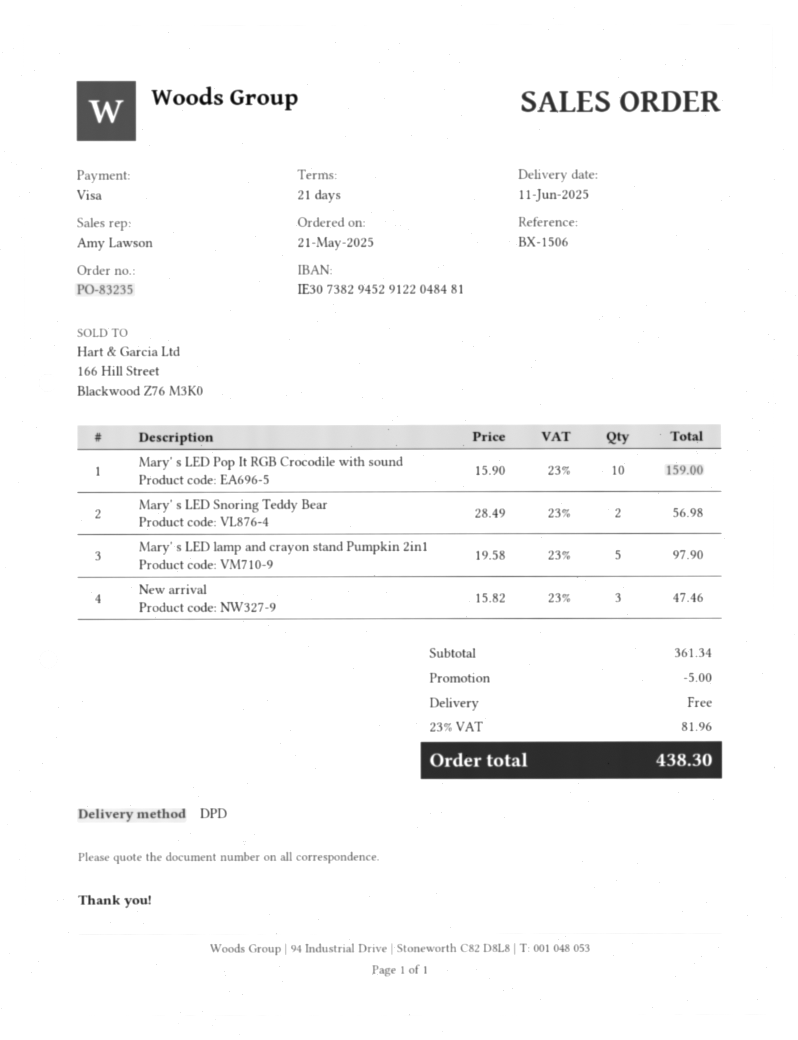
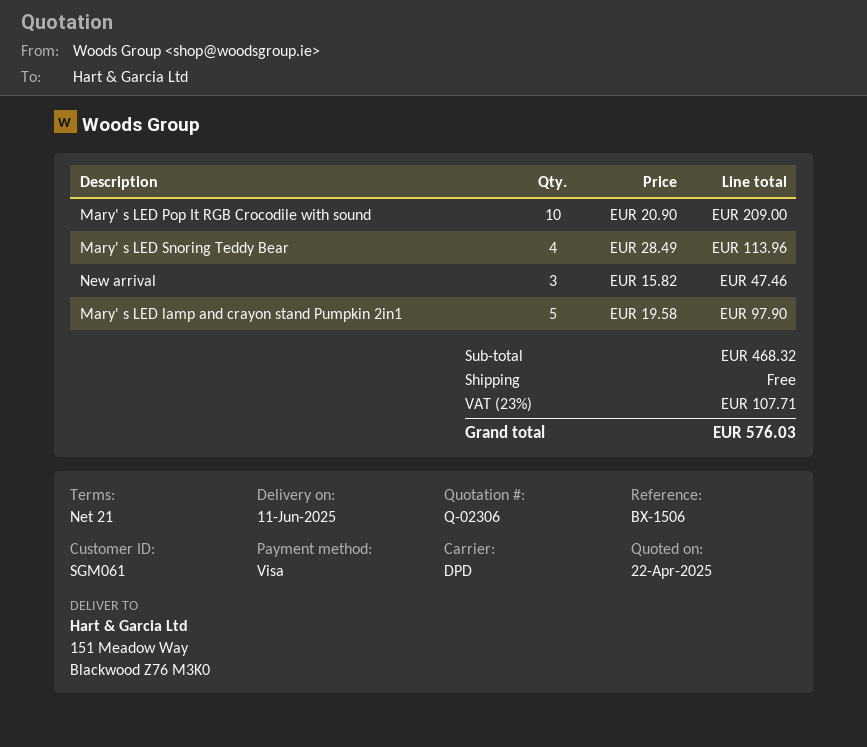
Mary' s LED Pop It RGB Crocodile with sound: 10 x 15.90 = 159.00 -> 10 x 20.90 = 209.00
Mary' s LED Snoring Teddy Bear: 2 x 28.49 = 56.98 -> 4 x 28.49 = 113.96
subtotal: 361.34 -> 468.32
discount: 5.00 -> none
tax: 23% = 81.96 -> 23% = 107.71
total: 438.30 -> 576.03

